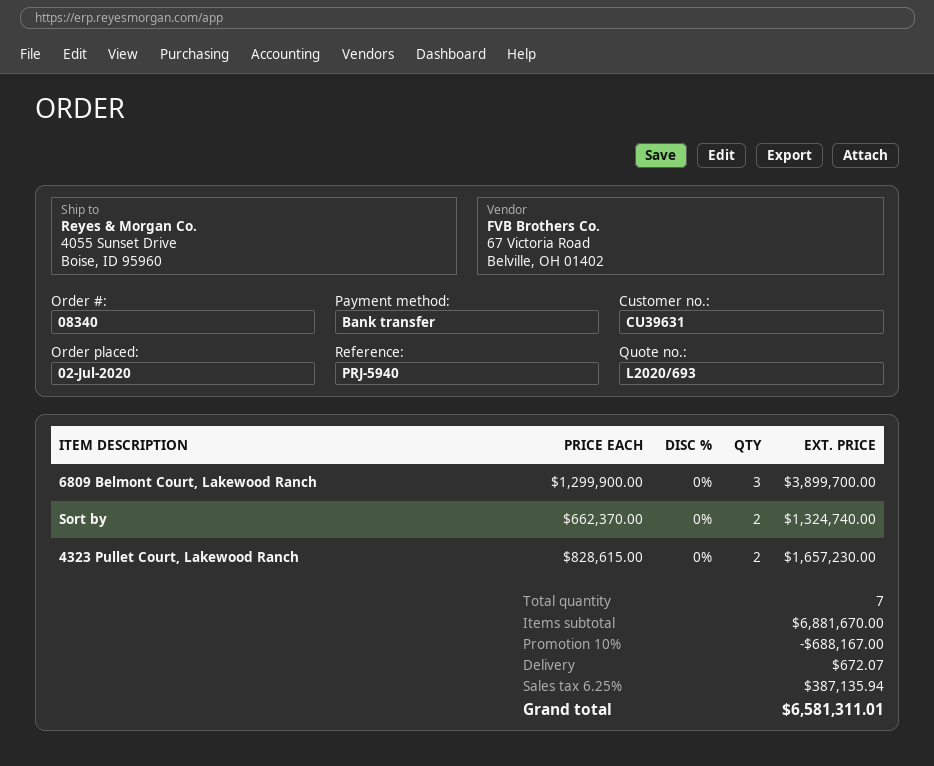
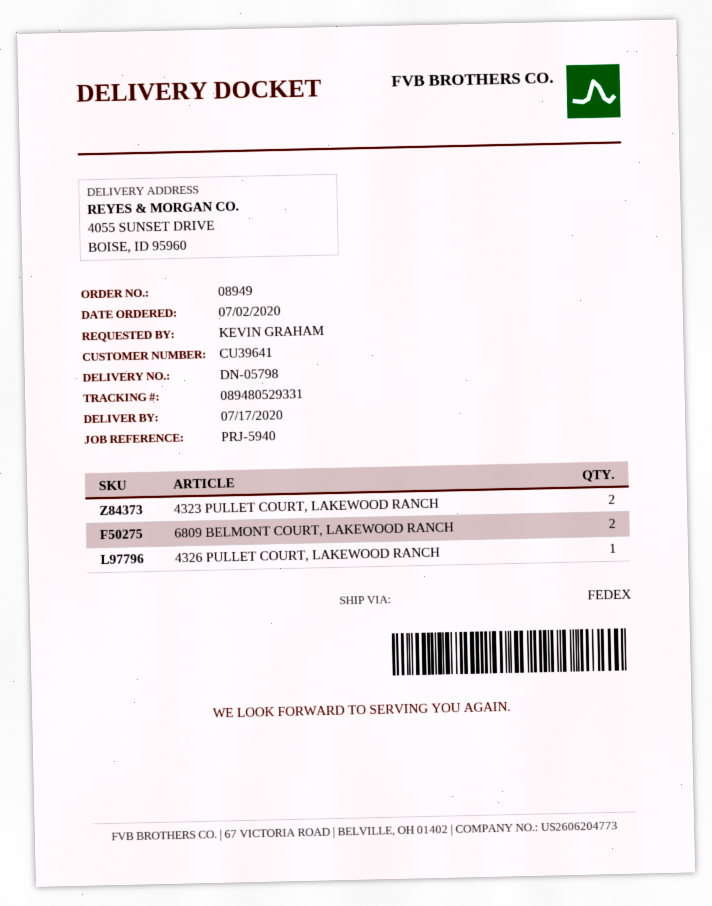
order number: 08340 -> 08949
customer number: CU39631 -> CU39641
6809 Belmont Court, Lakewood Ranch: 3 -> 2
Sort by: 2 -> none
4326 PULLET COURT, LAKEWOOD RANCH: none -> 1

